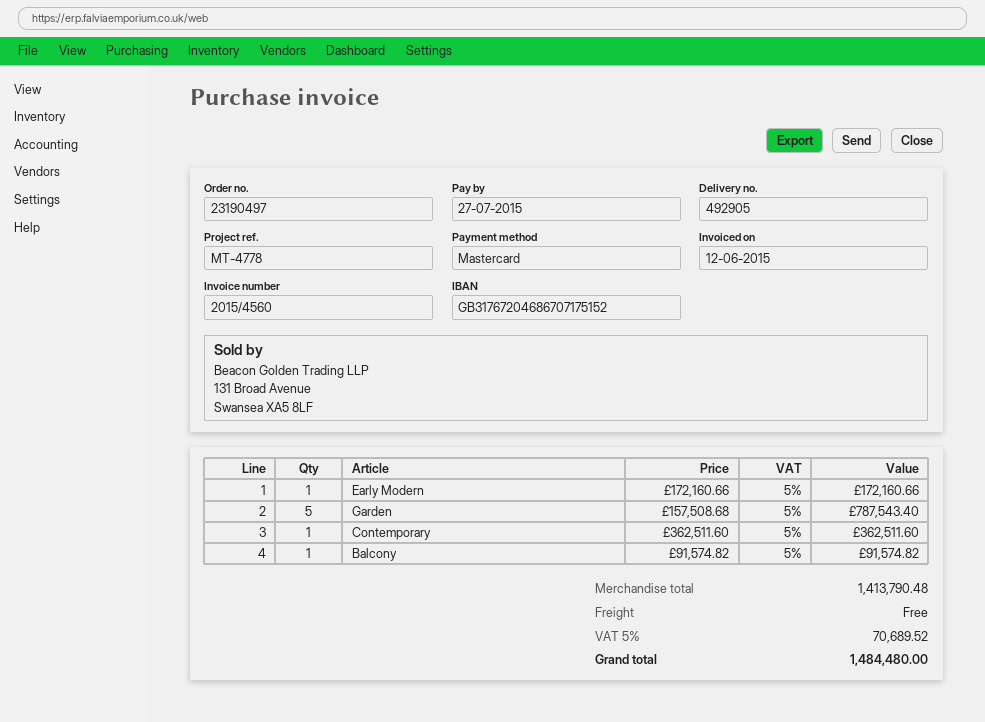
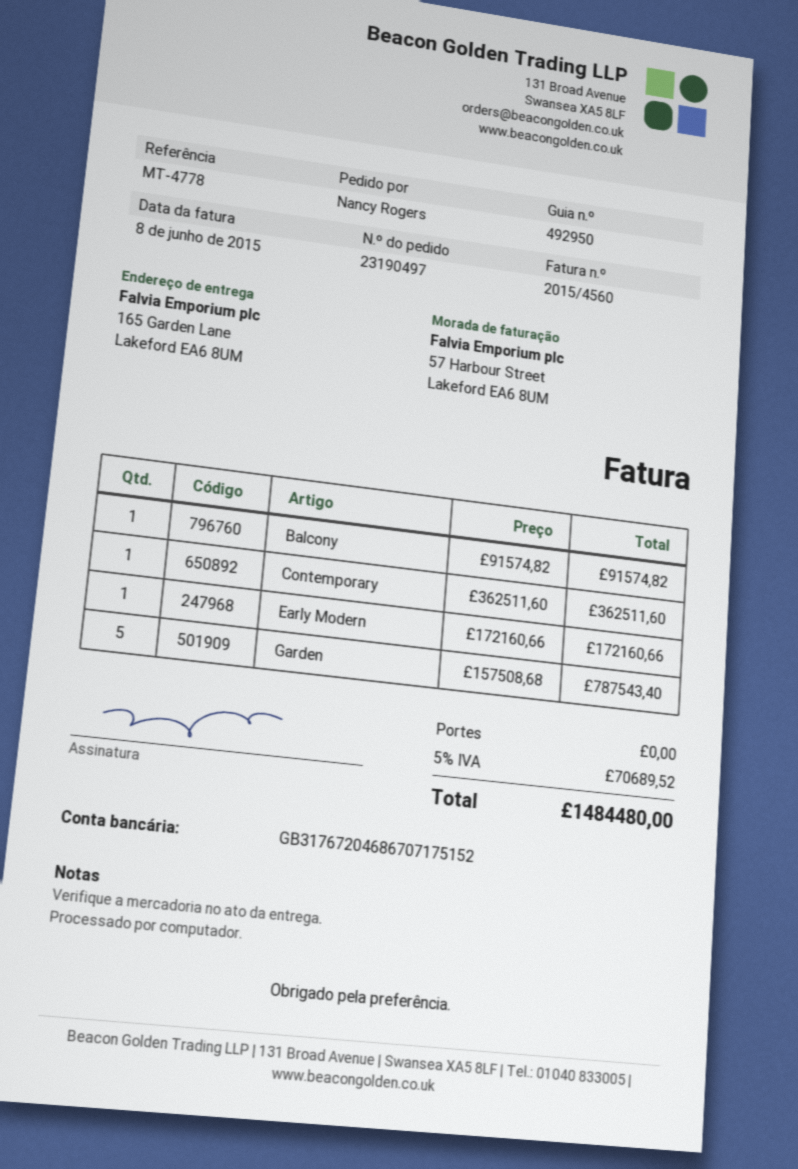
delivery note number: 492905 -> 492950
invoice date: 2015-06-12 -> 2015-06-08

